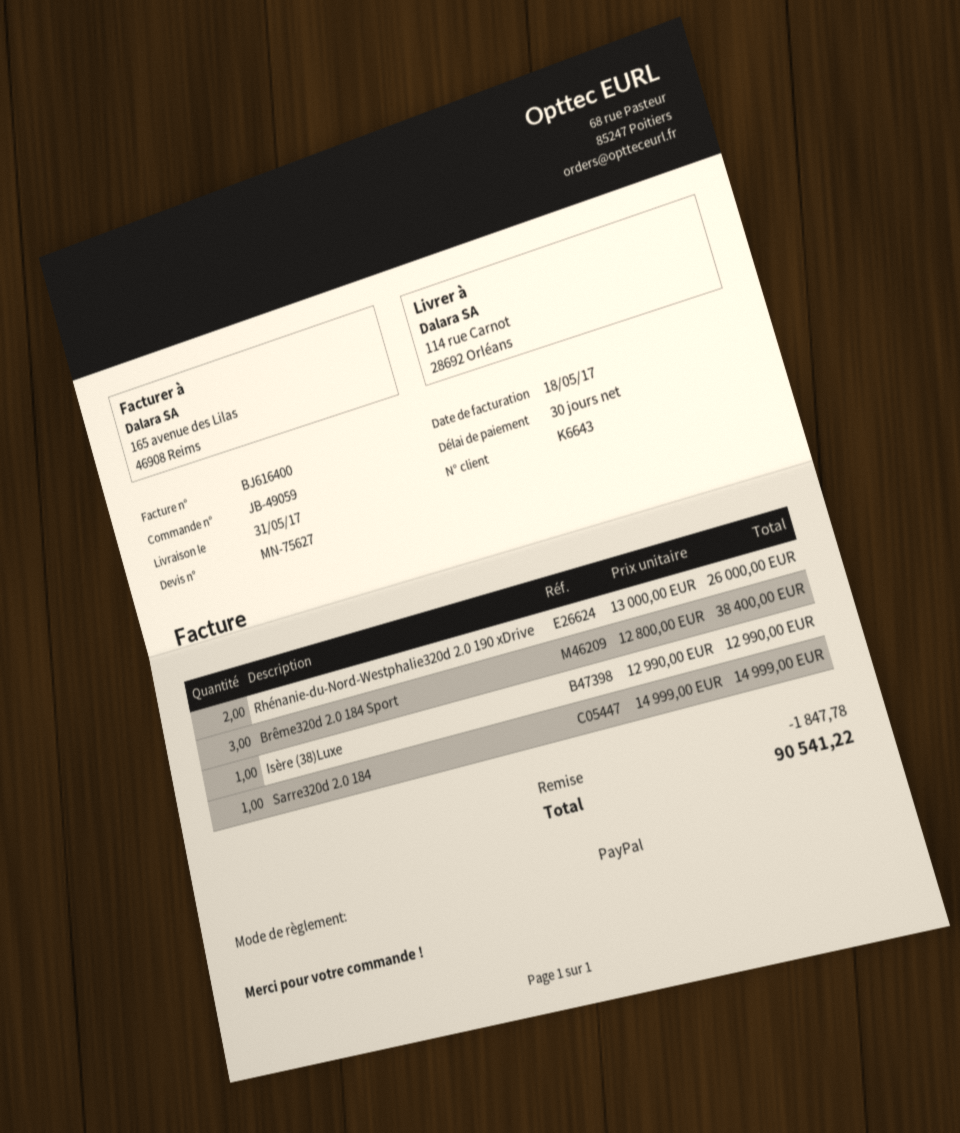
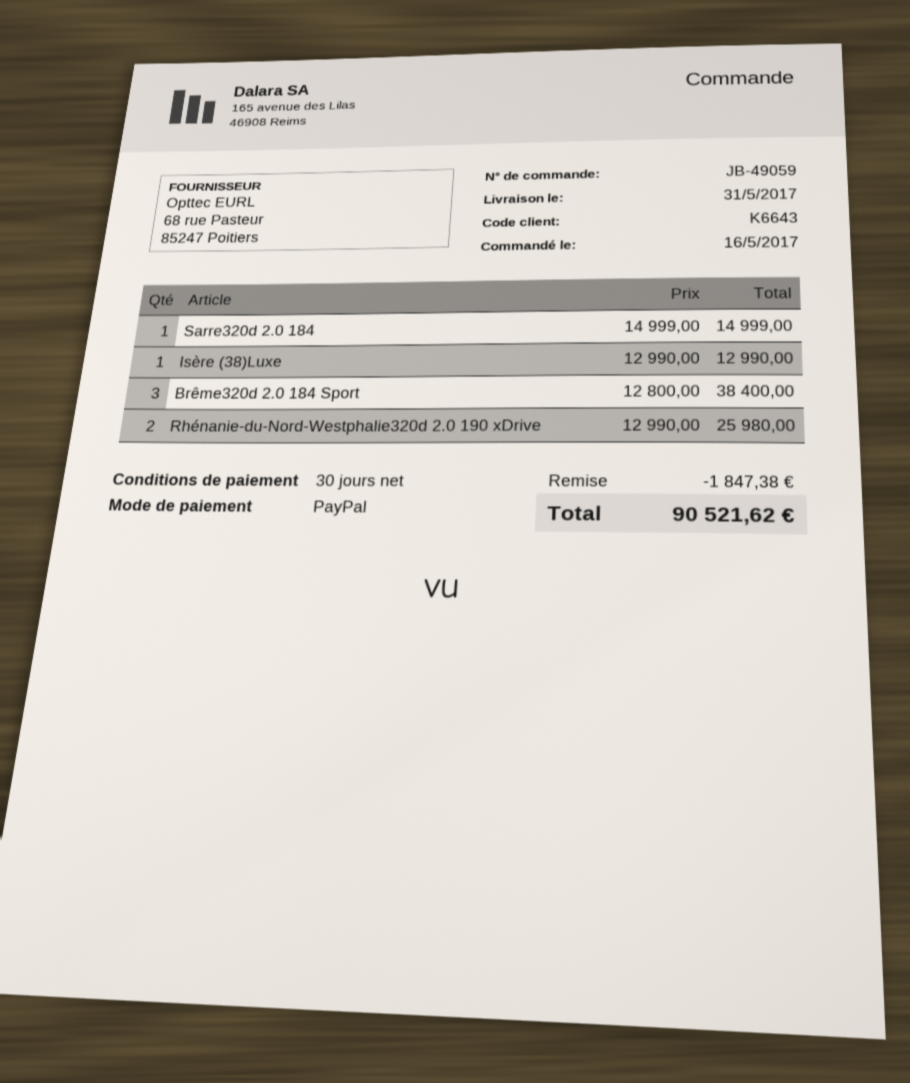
Rhénanie-du-Nord-Westphalie320d 2.0 190 xDrive: 2 x 13000.00 = 26000.00 -> 2 x 12990.00 = 25980.00
discount: 1847.78 -> 1847.38
total: 90541.22 -> 90521.62

